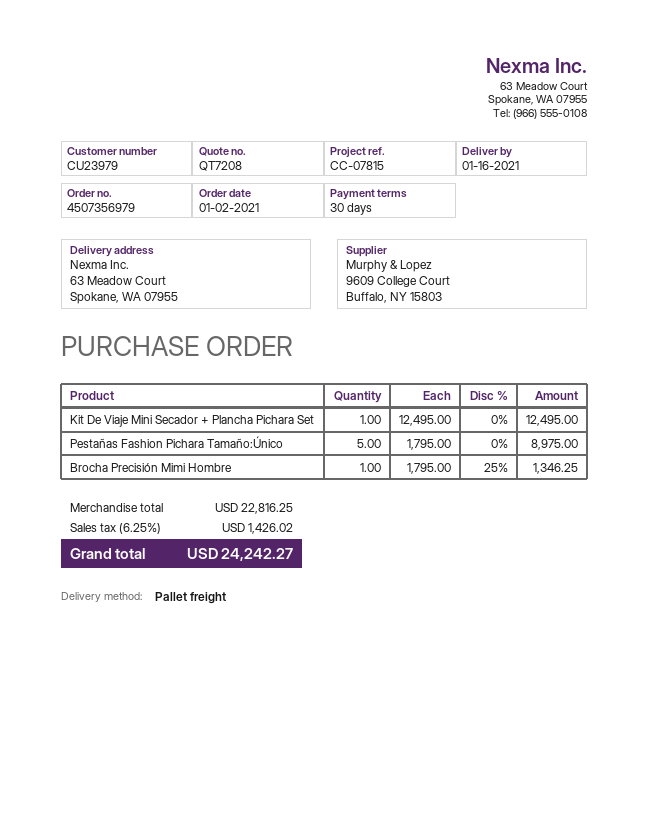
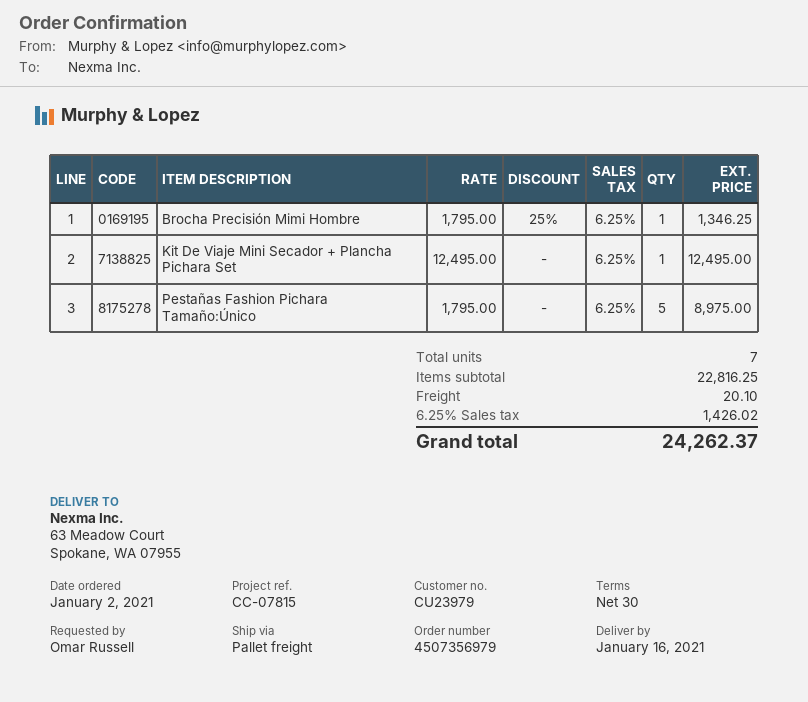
shipping: none -> 20.10
total: 24242.27 -> 24262.37

